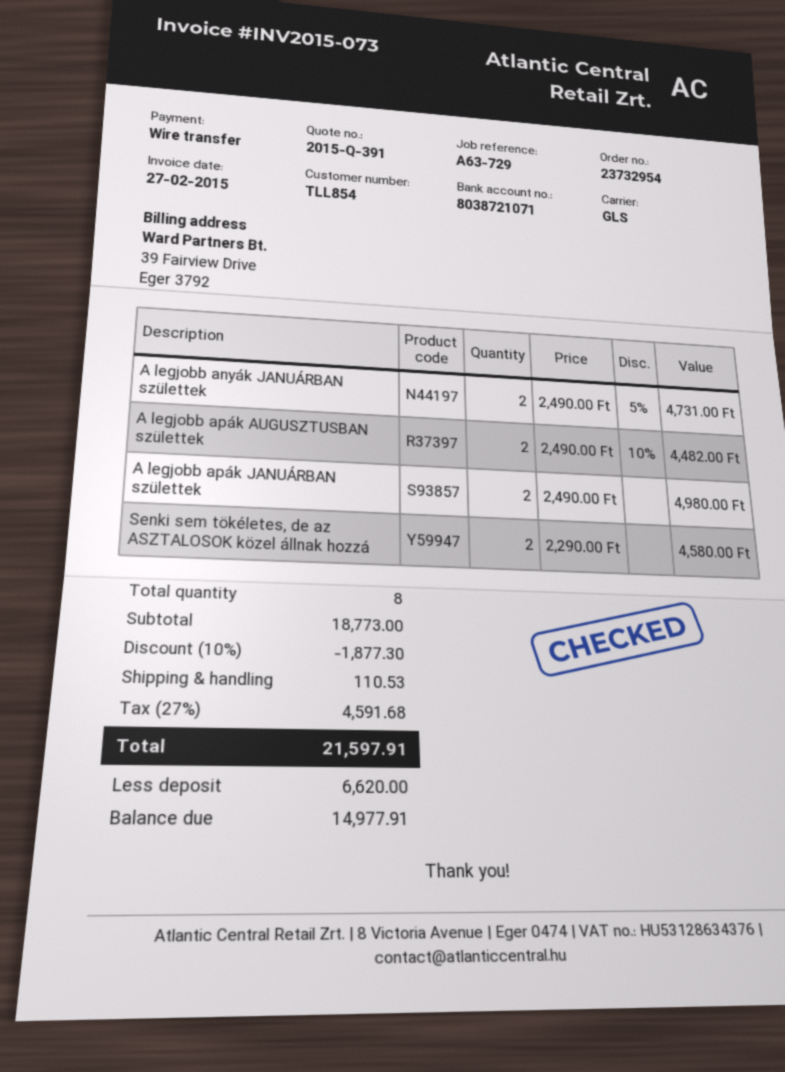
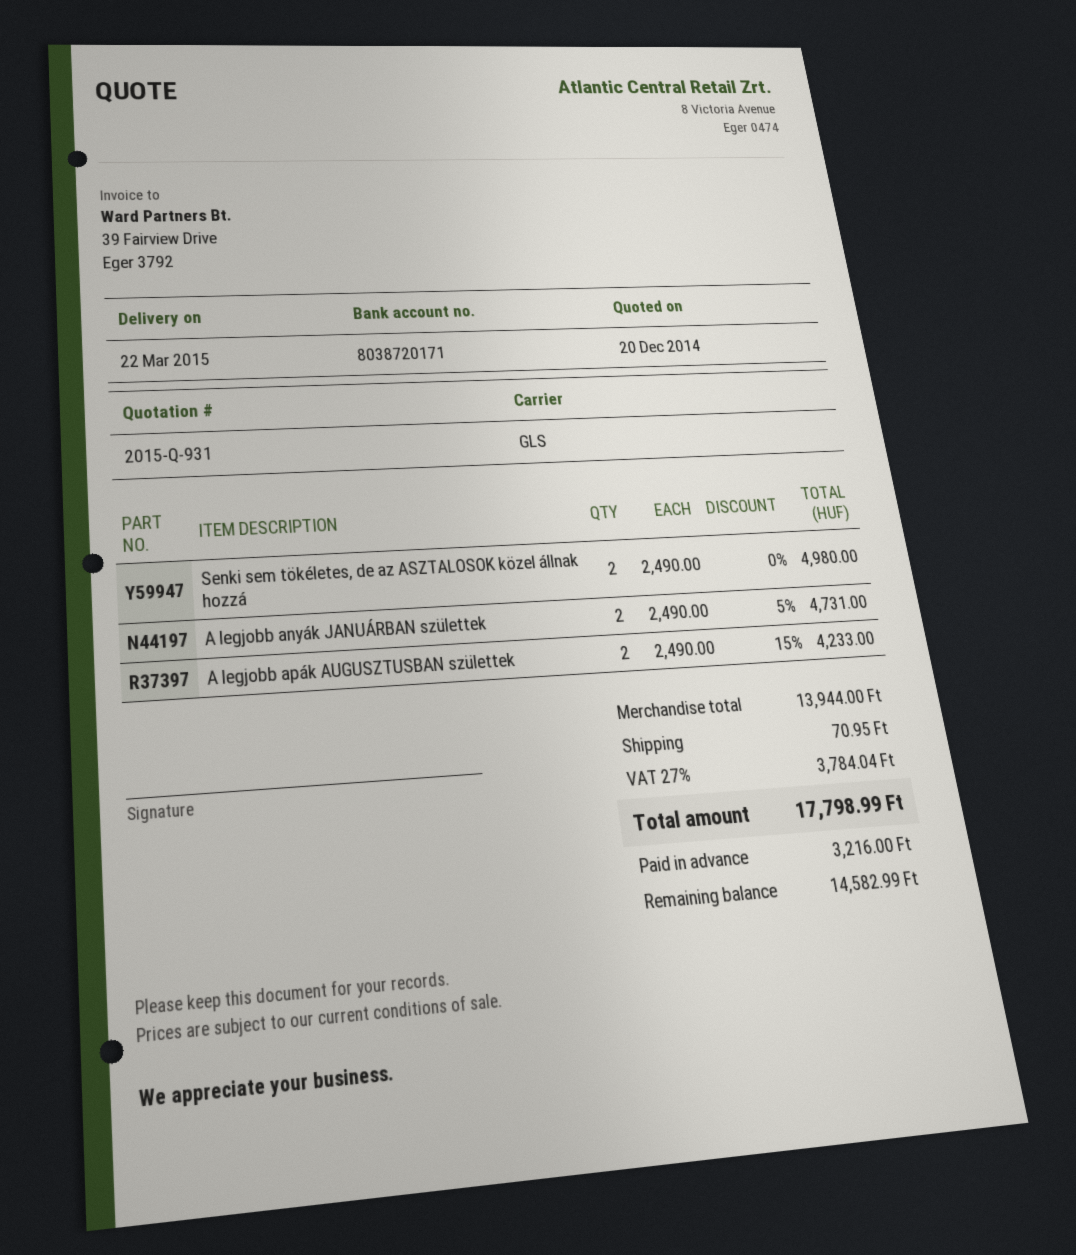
quote number: 2015-Q-391 -> 2015-Q-931
bank account: 8038721071 -> 8038720171
A legjobb apák AUGUSZTUSBAN születtek: 2 x 2490.00 - 10% = 4482.00 -> 2 x 2490.00 - 15% = 4233.00
A legjobb apák JANUÁRBAN születtek: 2 x 2490.00 = 4980.00 -> none
Senki sem tökéletes, de az ASZTALOSOK közel állnak hozzá: 2 x 2290.00 = 4580.00 -> 2 x 2490.00 = 4980.00
subtotal: 18773.00 -> 13944.00
discount: 10% = 1877.30 -> none
shipping: 110.53 -> 70.95
tax: 27% = 4591.68 -> 27% = 3784.04
total: 21597.91 -> 17798.99
deposit: 6620.00 -> 3216.00
balance: 14977.91 -> 14582.99

